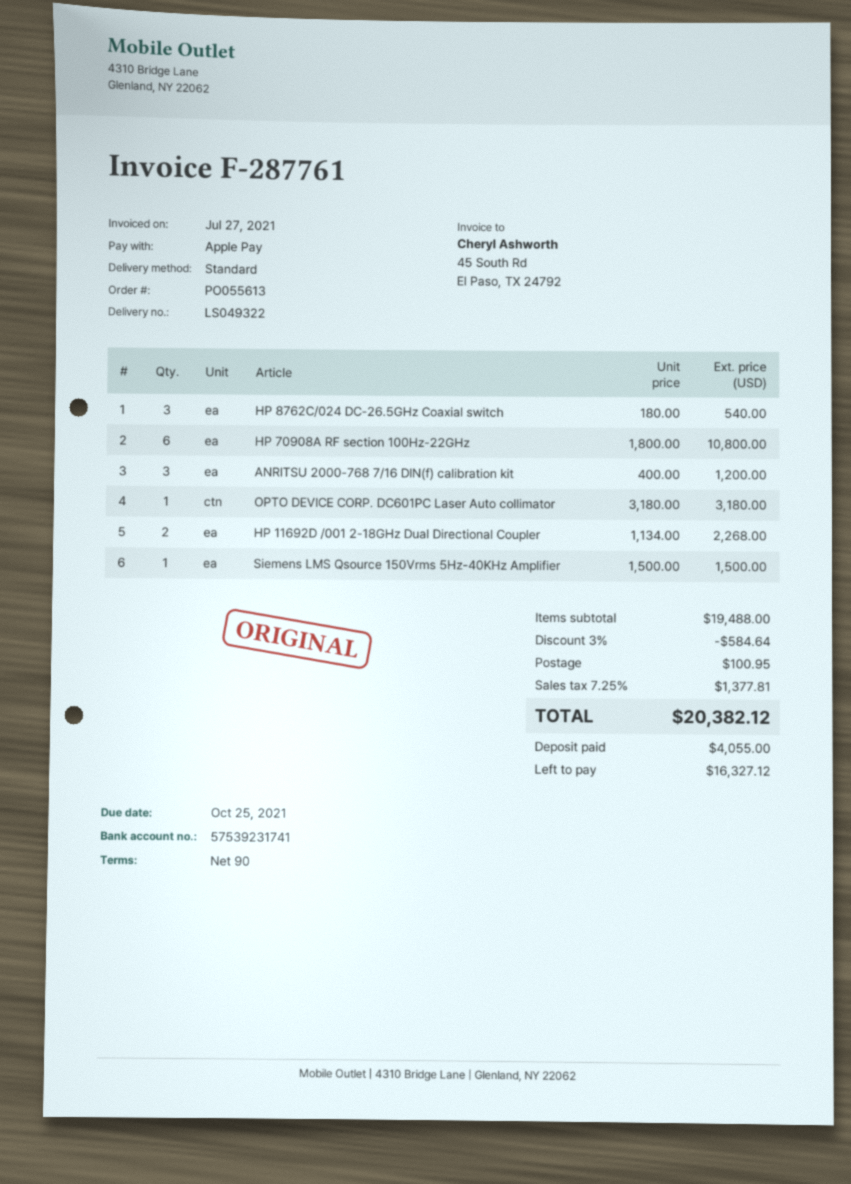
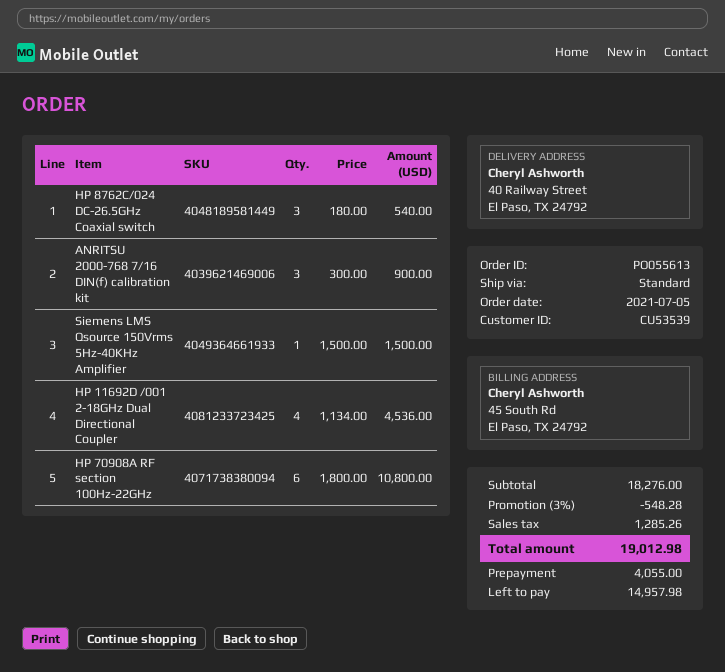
ANRITSU 2000-768 7/16 DIN(f) calibration kit: 3 x 400.00 = 1200.00 -> 3 x 300.00 = 900.00
OPTO DEVICE CORP. DC601PC Laser Auto collimator: 1 x 3180.00 = 3180.00 -> none
HP 11692D /001 2-18GHz Dual Directional Coupler: 2 x 1134.00 = 2268.00 -> 4 x 1134.00 = 4536.00
subtotal: 19488.00 -> 18276.00
discount: 3% = 584.64 -> 3% = 548.28
shipping: 100.95 -> none
tax: 1377.81 -> 1285.26
total: 20382.12 -> 19012.98
balance: 16327.12 -> 14957.98

